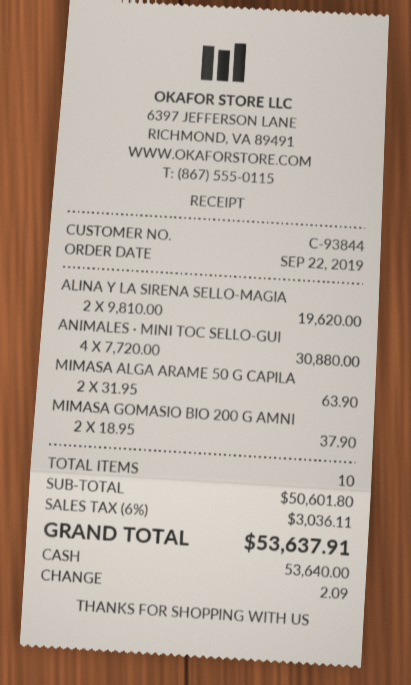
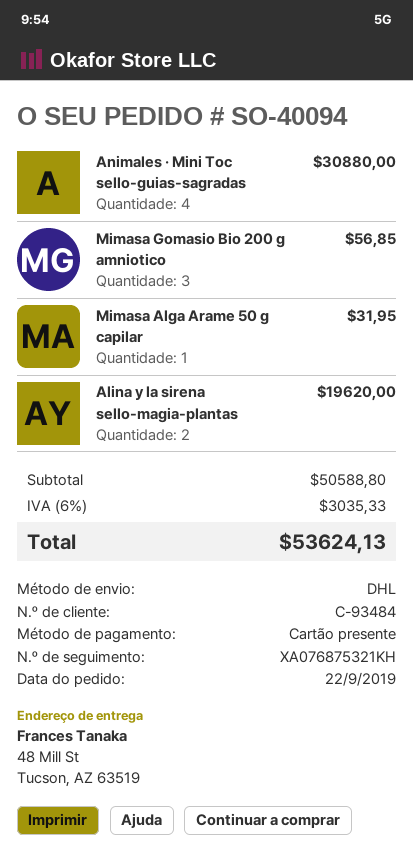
customer number: C-93844 -> C-93484
payment method: cash -> gift card
MIMASA ALGA ARAME 50 G CAPILA: 2 for 63.90 -> 1 for 31.95
MIMASA GOMASIO BIO 200 G AMNI: 2 for 37.90 -> 3 for 56.85
subtotal: 50601.80 -> 50588.80
tax: 6% = 3036.11 -> 6% = 3035.33
total: 53637.91 -> 53624.13

